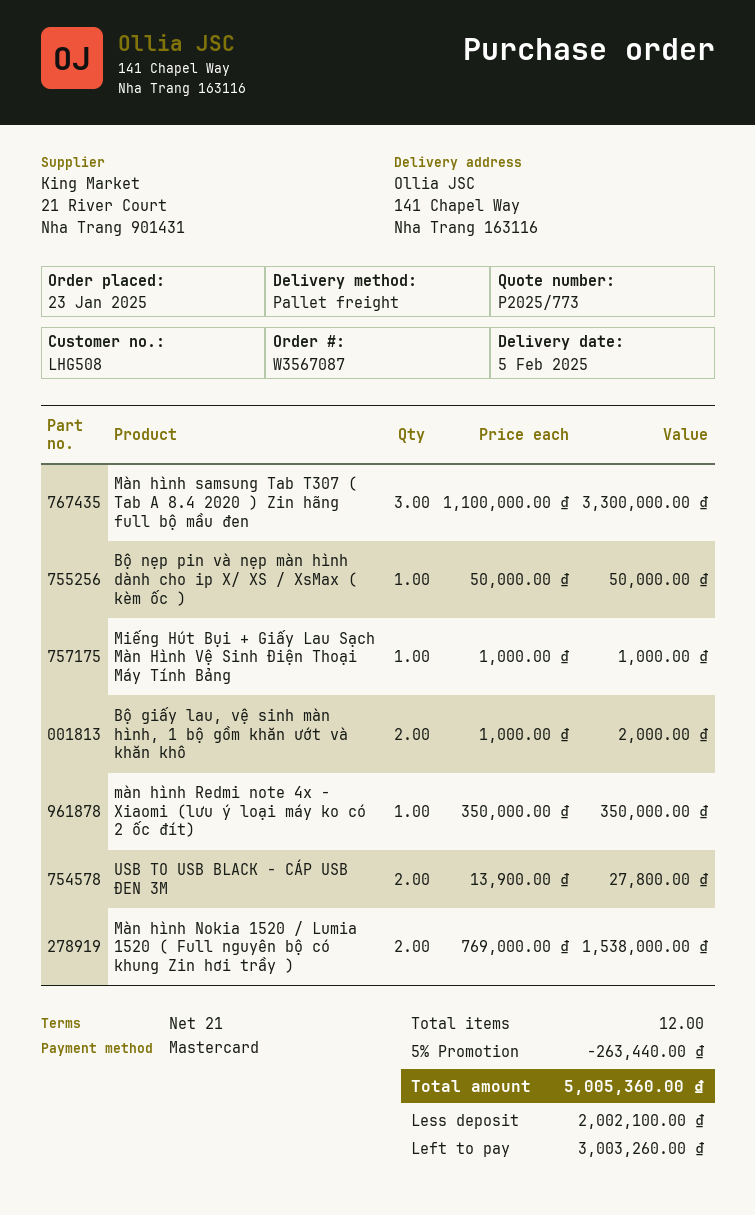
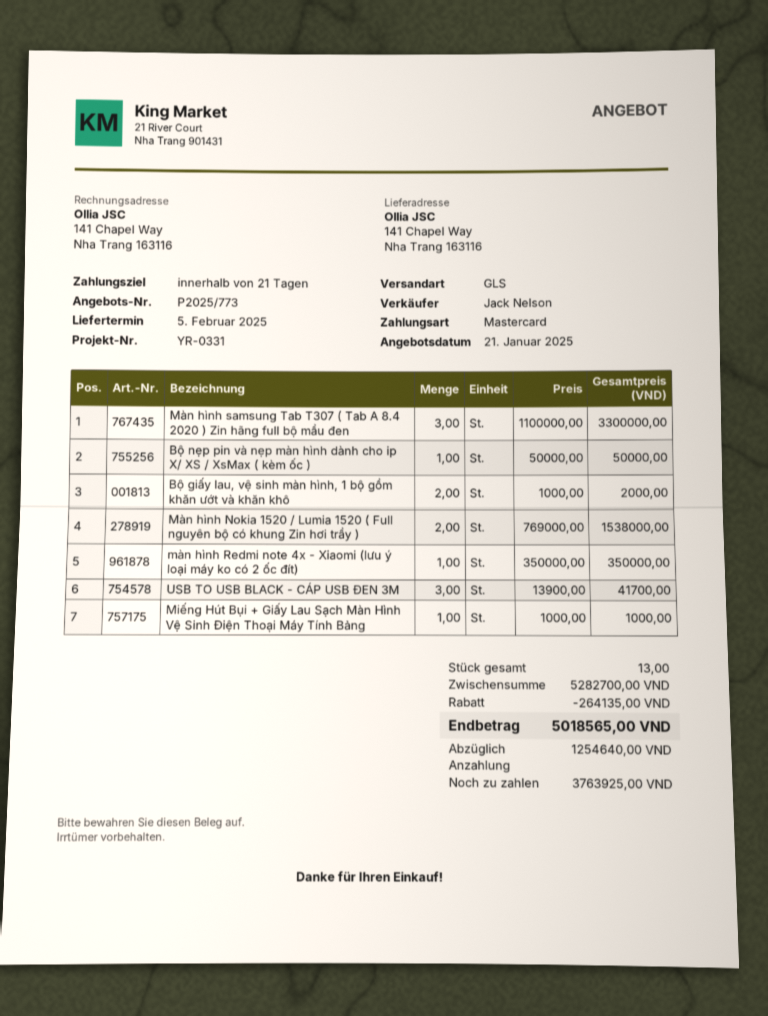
shipping method: pallet freight -> GLS
USB TO USB BLACK - CÁP USB ĐEN 3M: 2 x 13900.00 = 27800.00 -> 3 x 13900.00 = 41700.00
total quantity: 12 -> 13
discount: 263440.00 -> 264135.00
total: 5005360.00 -> 5018565.00
deposit: 2002100.00 -> 1254640.00
balance: 3003260.00 -> 3763925.00

